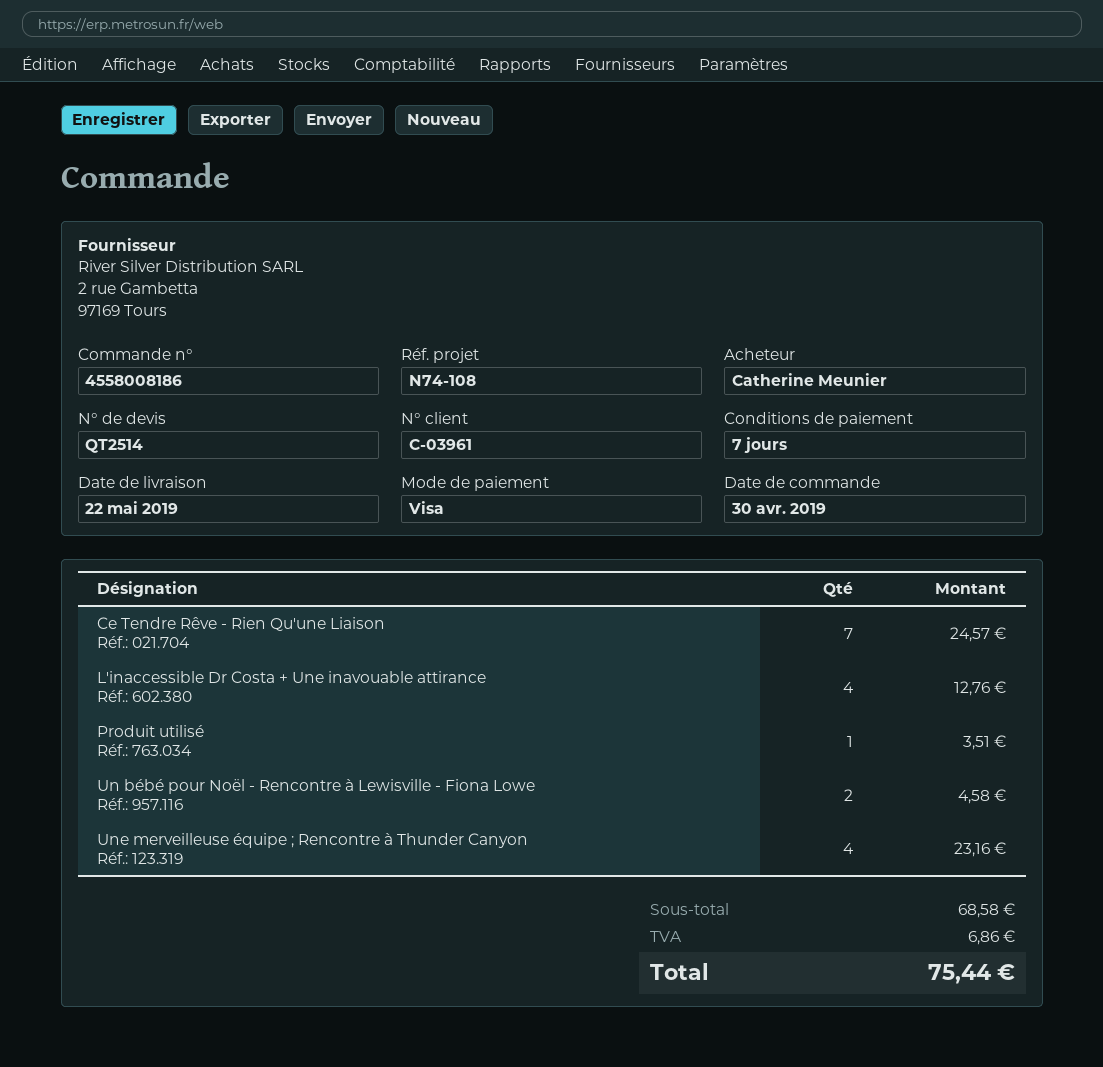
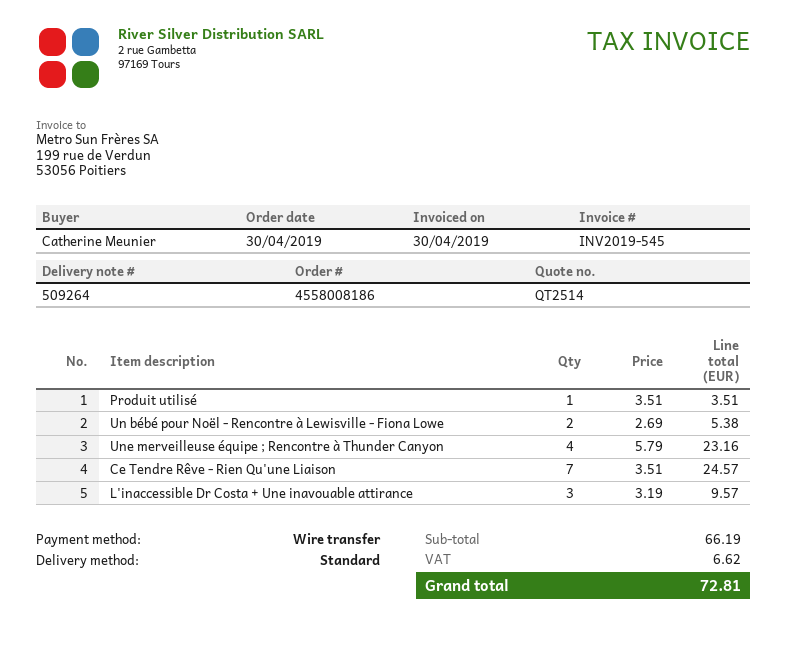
payment method: Visa -> bank transfer
L'inaccessible Dr Costa + Une inavouable attirance: 4 for 12.76 -> 3 for 9.57
Un bébé pour Noël - Rencontre à Lewisville - Fiona Lowe: 2 for 4.58 -> 2 for 5.38
subtotal: 68.58 -> 66.19
tax: 6.86 -> 6.62
total: 75.44 -> 72.81

